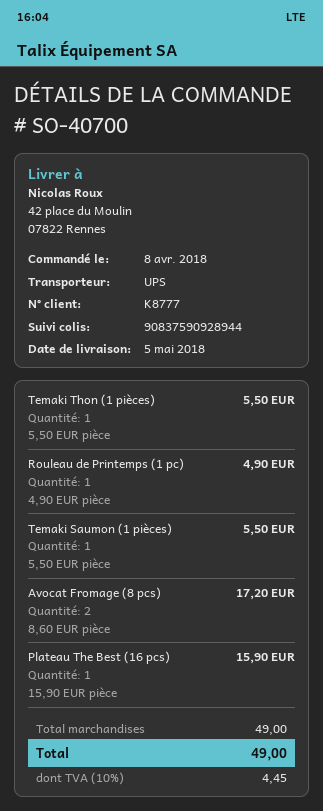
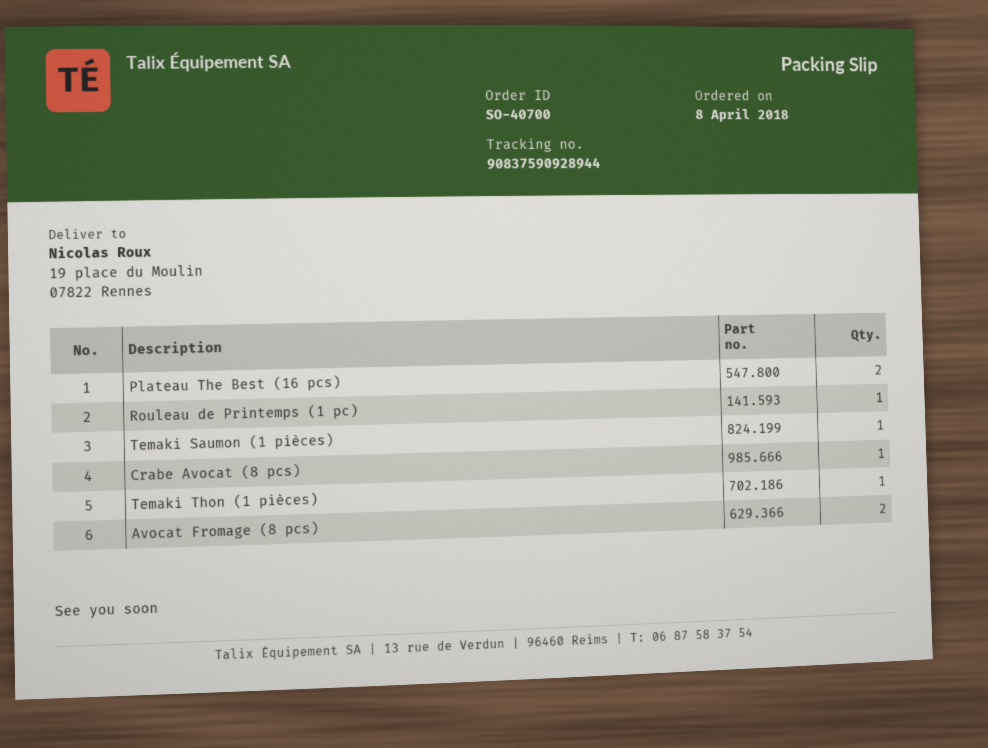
ship to: 42 place du Moulin, 07822 Rennes -> 19 place du Moulin, 07822 Rennes
Plateau The Best (16 pcs): 1 -> 2
Crabe Avocat (8 pcs): none -> 1

